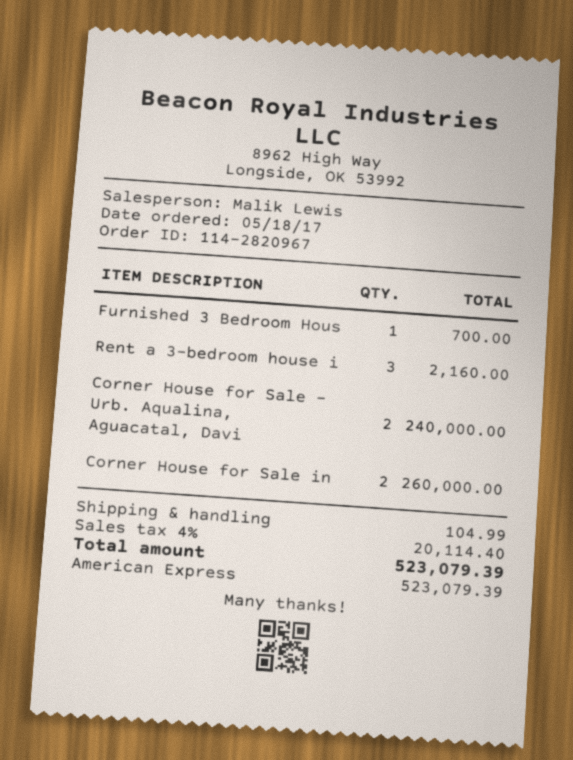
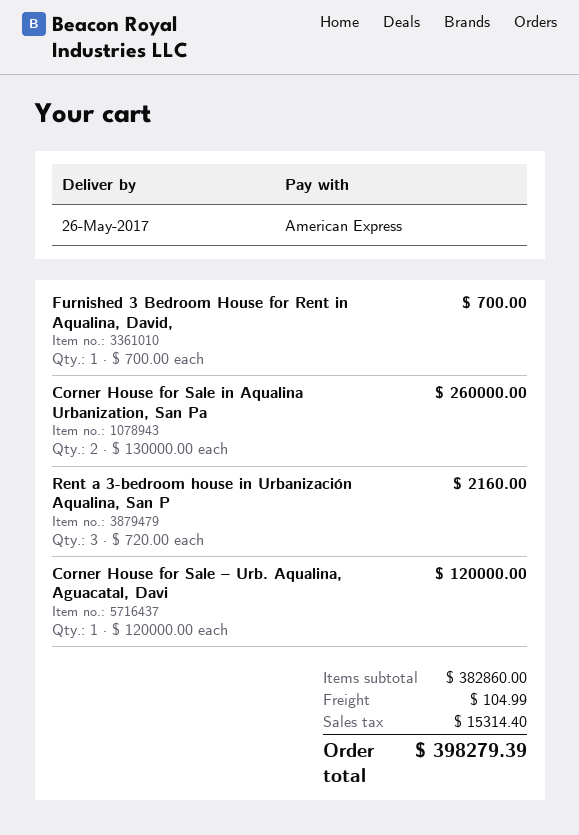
Corner House for Sale – Urb. Aqualina, Aguacatal, Davi: 2 for 240000.00 -> 1 for 120000.00
tax: 20114.40 -> 15314.40
total: 523079.39 -> 398279.39

